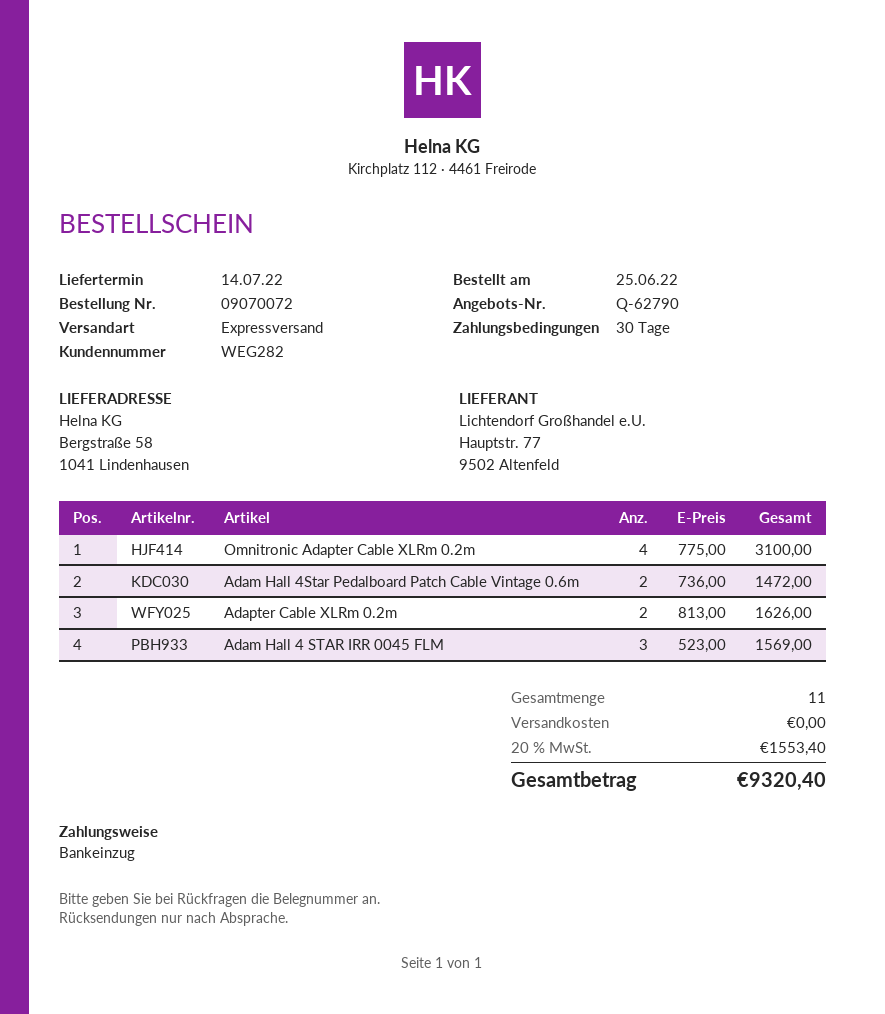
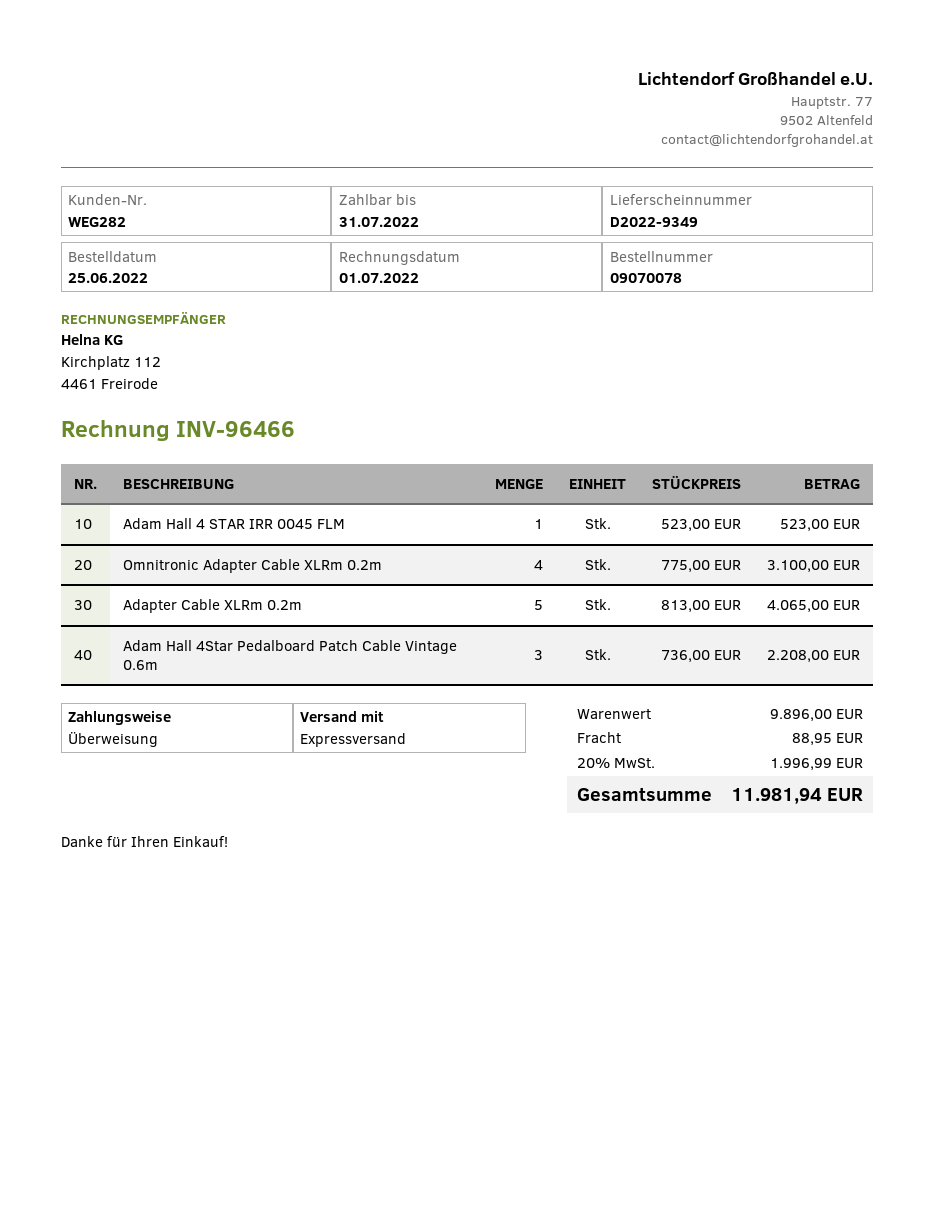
order number: 09070072 -> 09070078
payment method: direct debit -> bank transfer
Adam Hall 4Star Pedalboard Patch Cable Vintage 0.6m: 2 x 736.00 = 1472.00 -> 3 x 736.00 = 2208.00
Adapter Cable XLRm 0.2m: 2 x 813.00 = 1626.00 -> 5 x 813.00 = 4065.00
Adam Hall 4 STAR IRR 0045 FLM: 3 x 523.00 = 1569.00 -> 1 x 523.00 = 523.00
shipping: 0.00 -> 88.95
tax: 20% = 1553.40 -> 20% = 1996.99
total: 9320.40 -> 11981.94

